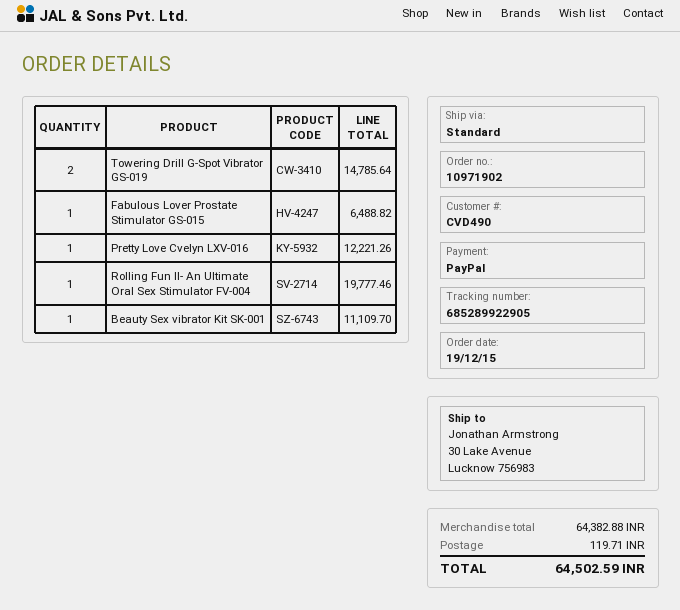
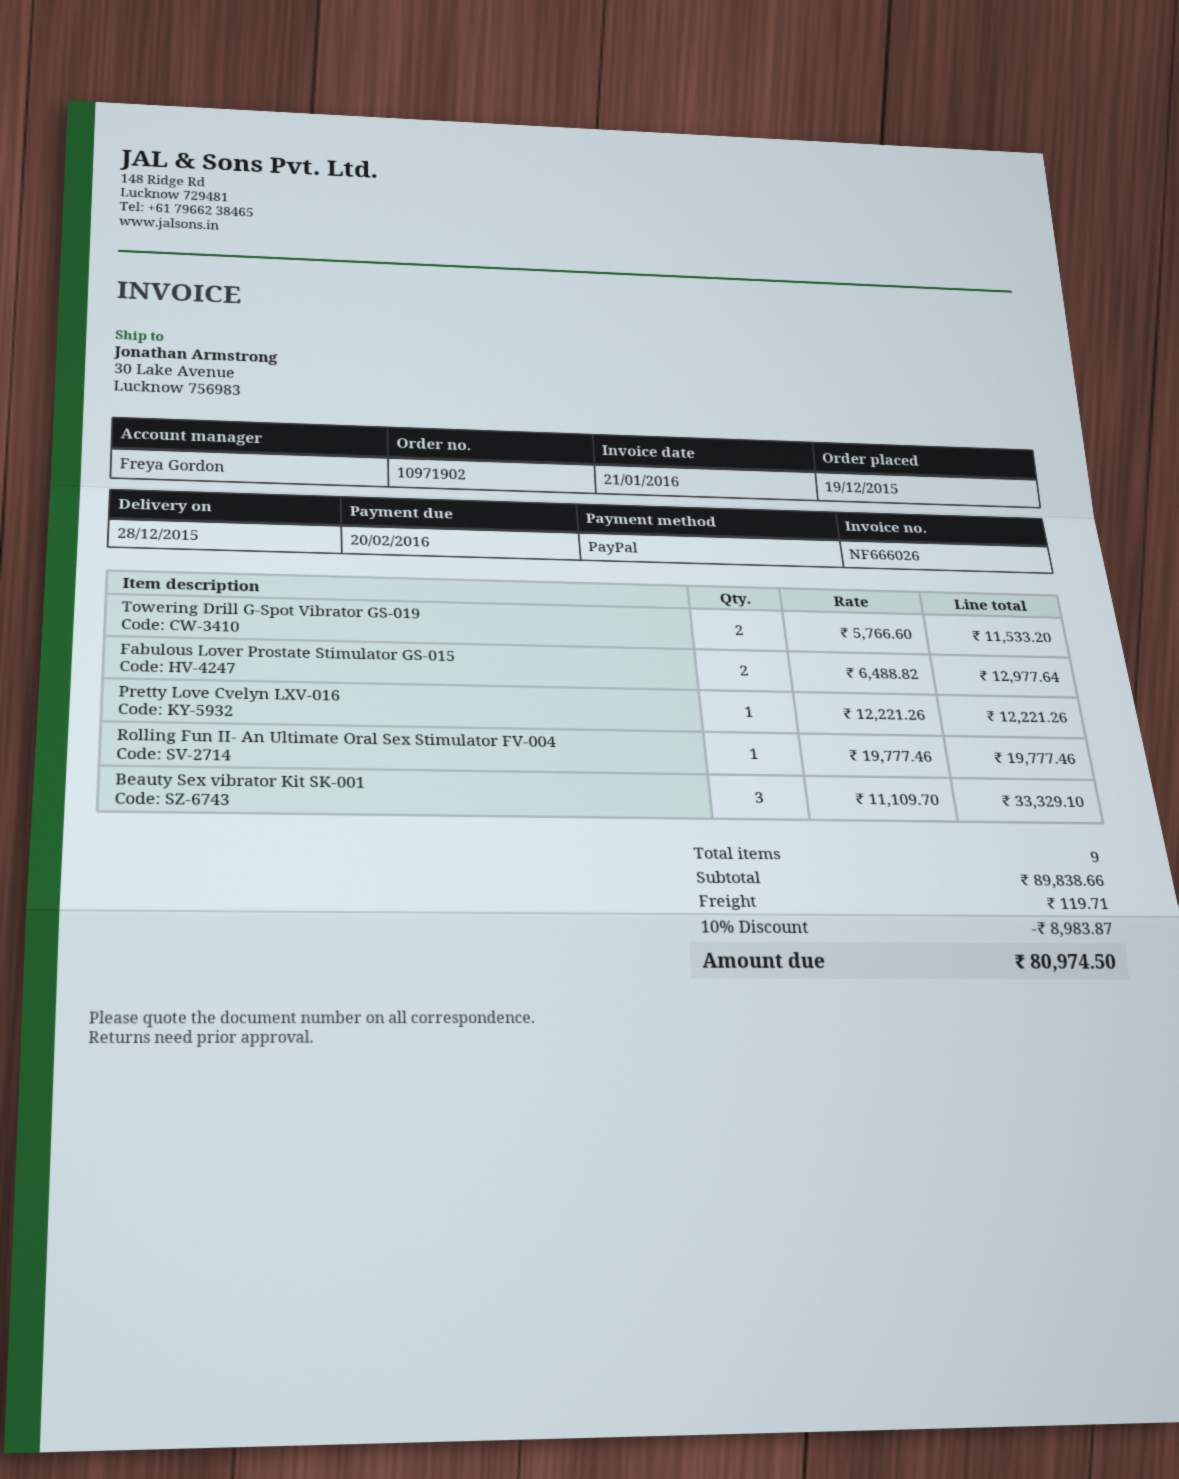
Towering Drill G-Spot Vibrator GS-019: 2 for 14785.64 -> 2 for 11533.20
Fabulous Lover Prostate Stimulator GS-015: 1 for 6488.82 -> 2 for 12977.64
Beauty Sex vibrator Kit SK-001: 1 for 11109.70 -> 3 for 33329.10
subtotal: 64382.88 -> 89838.66
discount: none -> 10% = 8983.87
total: 64502.59 -> 80974.50

